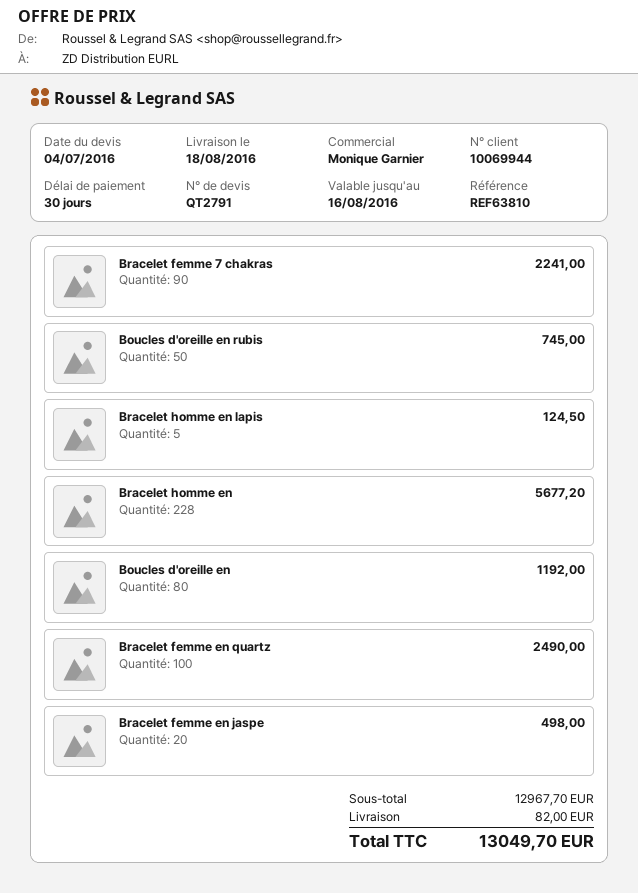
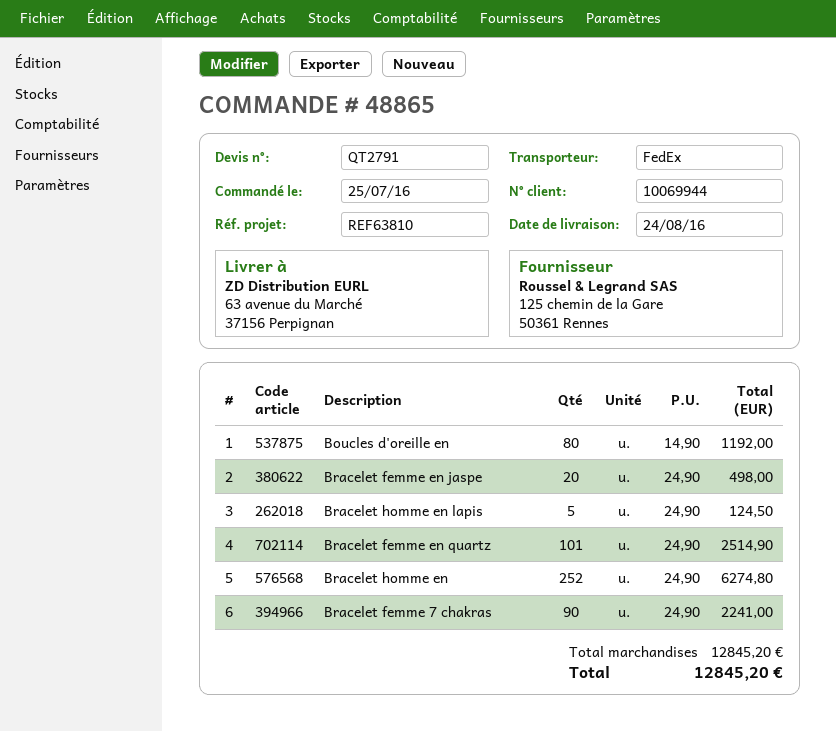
delivery date: 2016-08-18 -> 2016-08-24
Boucles d'oreille en rubis: 50 for 745.00 -> none
Bracelet homme en: 228 for 5677.20 -> 252 for 6274.80
Bracelet femme en quartz: 100 for 2490.00 -> 101 for 2514.90
subtotal: 12967.70 -> 12845.20
shipping: 82.00 -> none
total: 13049.70 -> 12845.20

